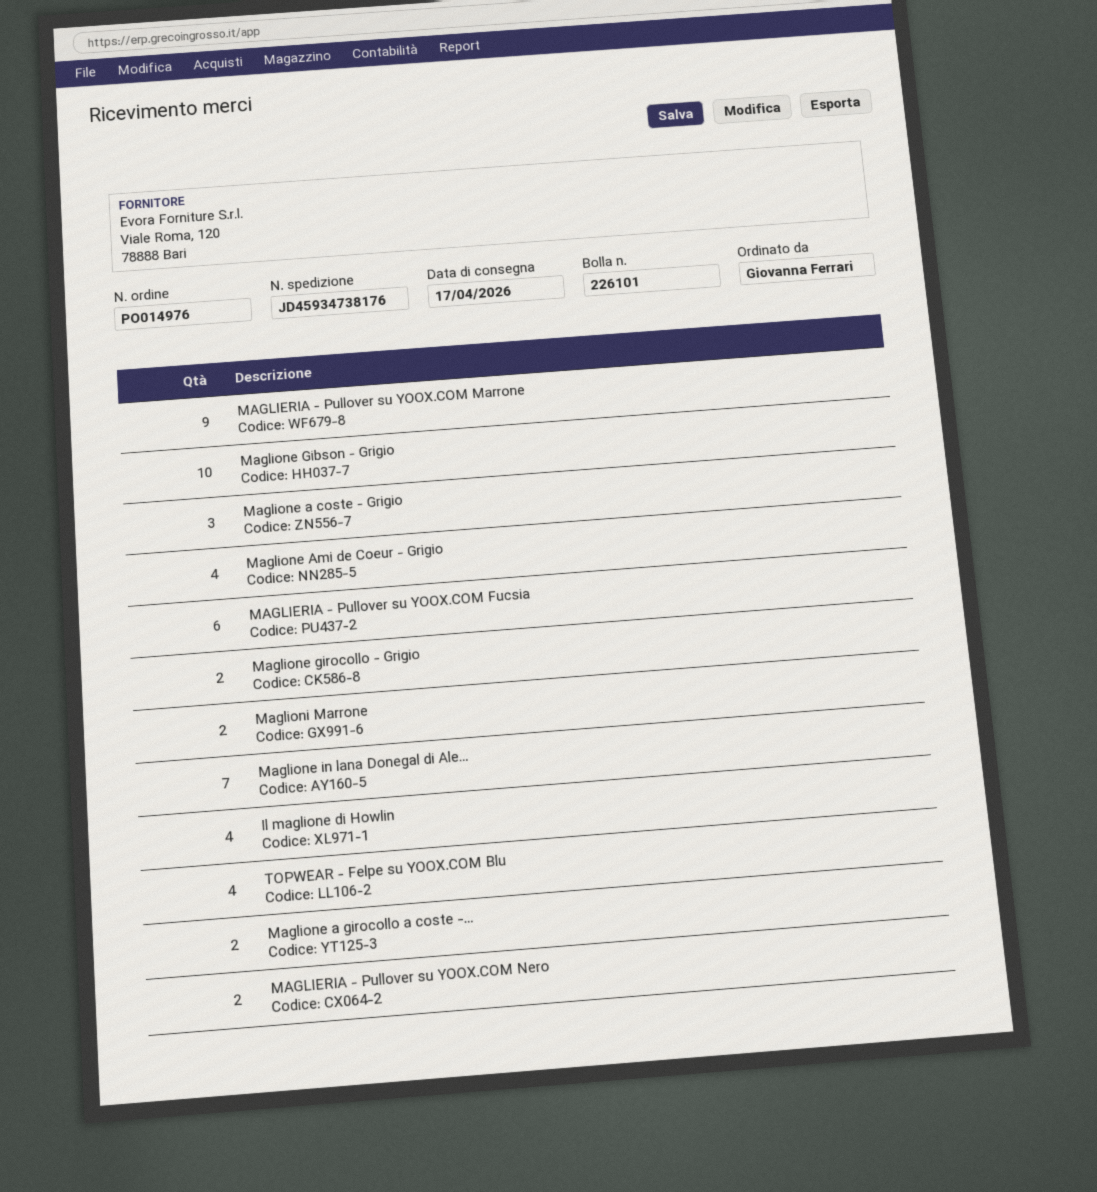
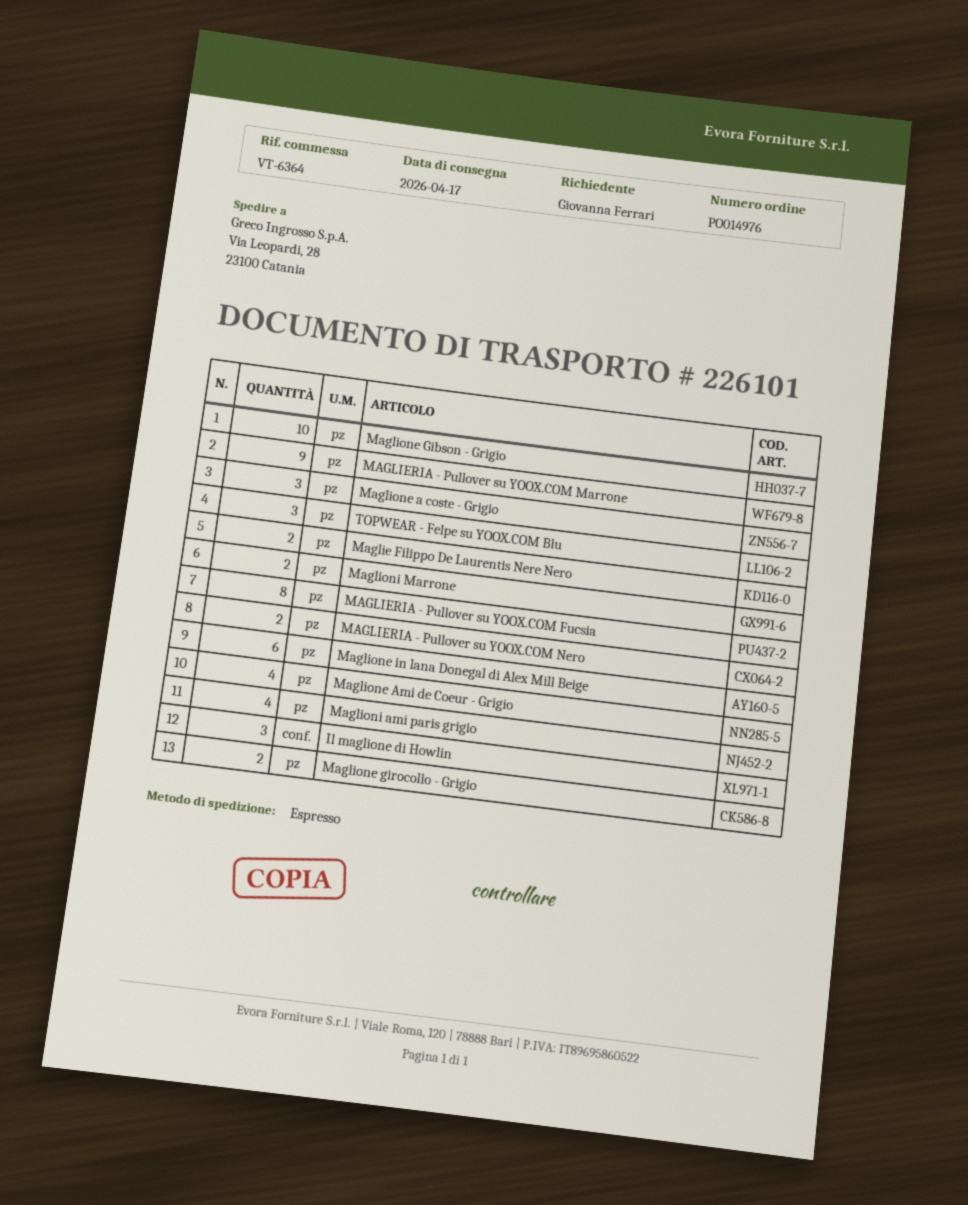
MAGLIERIA - Pullover su YOOX.COM Fucsia: 6 -> 8
Maglione in lana Donegal di Ale...: 7 -> 6
Il maglione di Howlin: 4 -> 3
TOPWEAR - Felpe su YOOX.COM Blu: 4 -> 3
Maglione a girocollo a coste -...: 2 -> none
Maglie Filippo De Laurentis Nere Nero: none -> 2
Maglioni ami paris grigio: none -> 4

